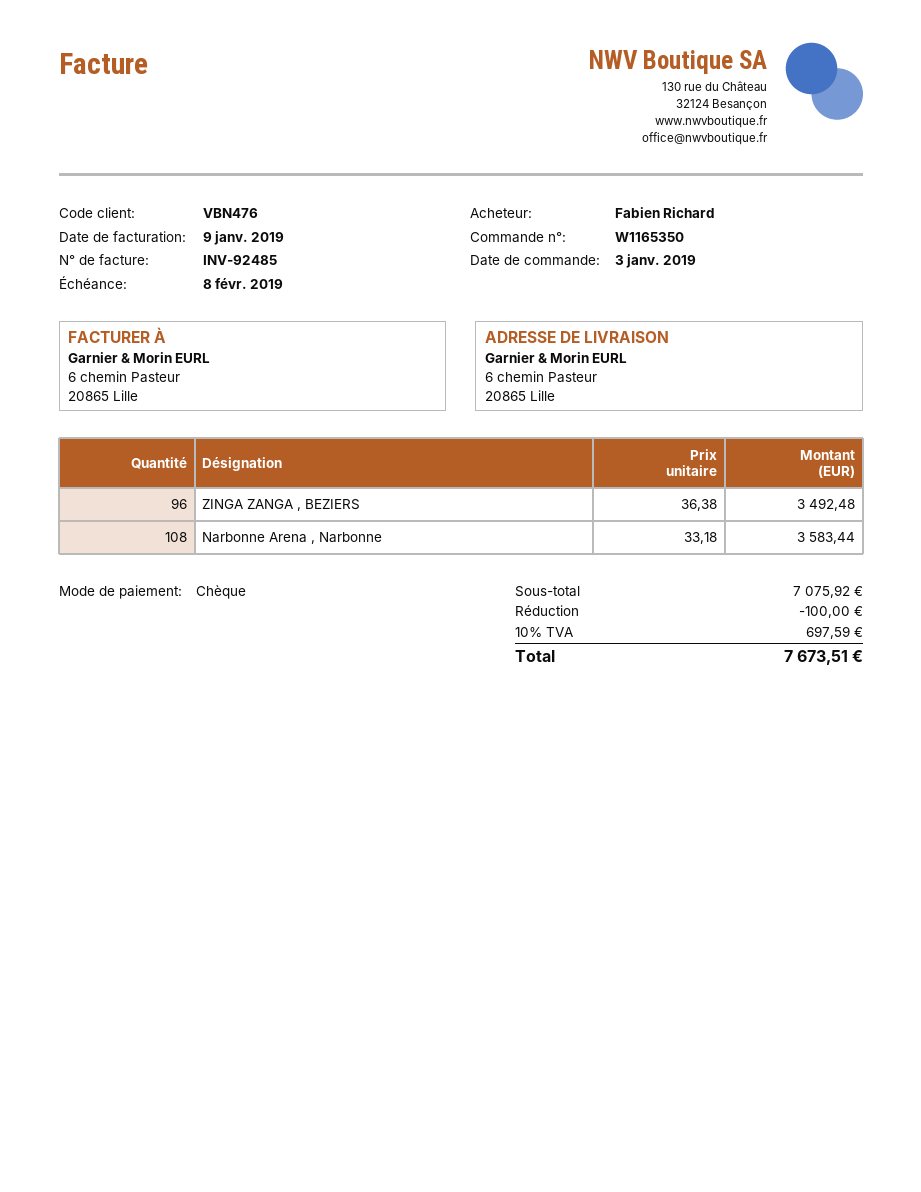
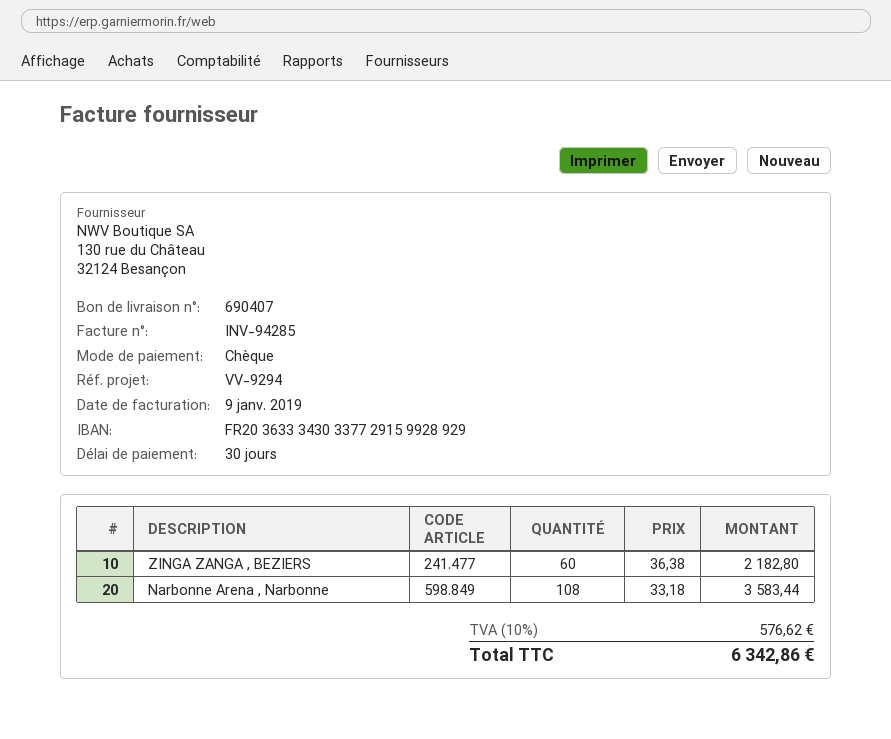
invoice number: INV-92485 -> INV-94285
ZINGA ZANGA , BEZIERS: 96 x 36.38 = 3492.48 -> 60 x 36.38 = 2182.80
discount: 100.00 -> none
tax: 10% = 697.59 -> 10% = 576.62
total: 7673.51 -> 6342.86

